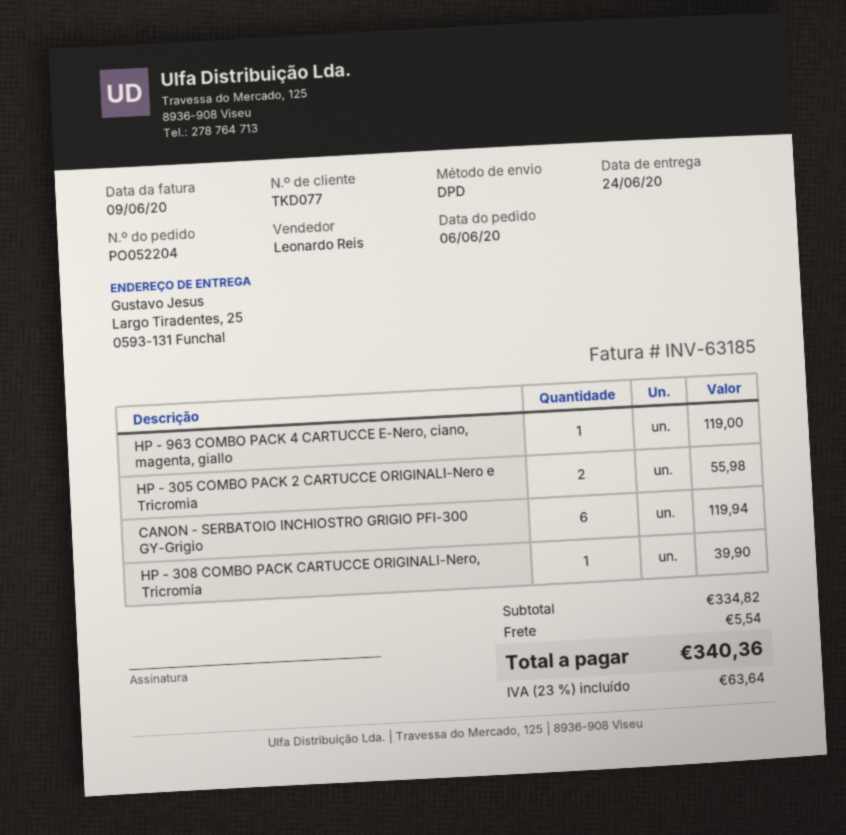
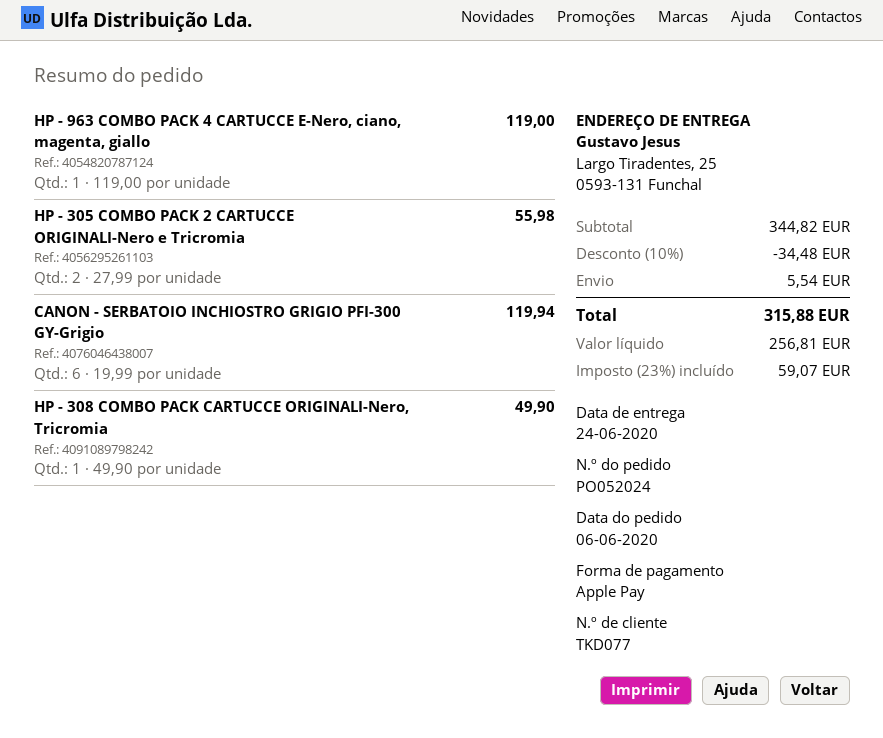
order number: PO052204 -> PO052024
HP - 308 COMBO PACK CARTUCCE ORIGINALI-Nero, Tricromia: 1 for 39.90 -> 1 for 49.90
subtotal: 334.82 -> 344.82
discount: none -> 10% = 34.48
tax: 23% = 63.64 -> 23% = 59.07
total: 340.36 -> 315.88

